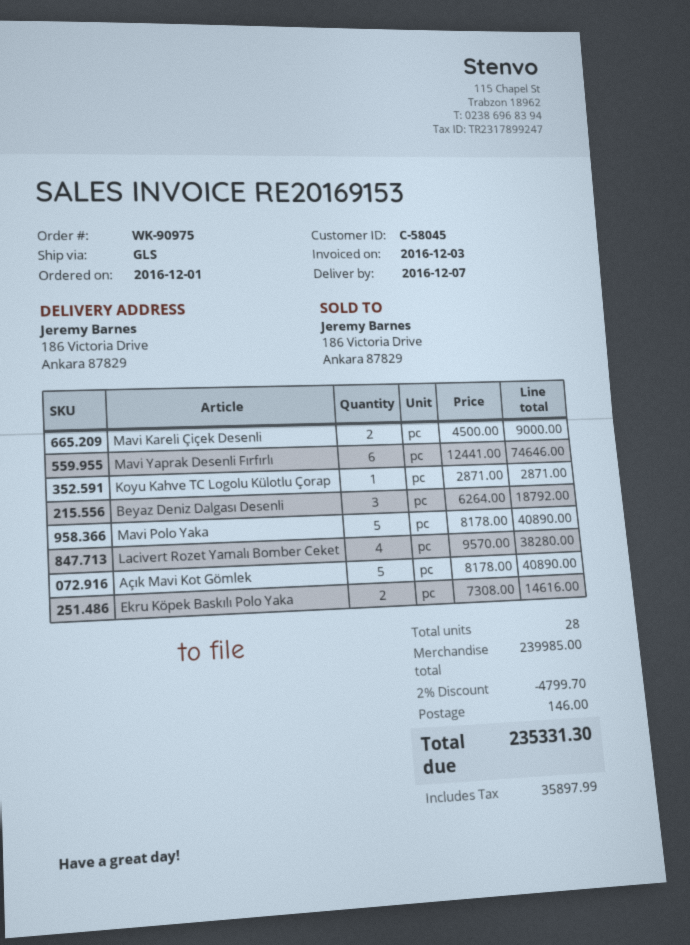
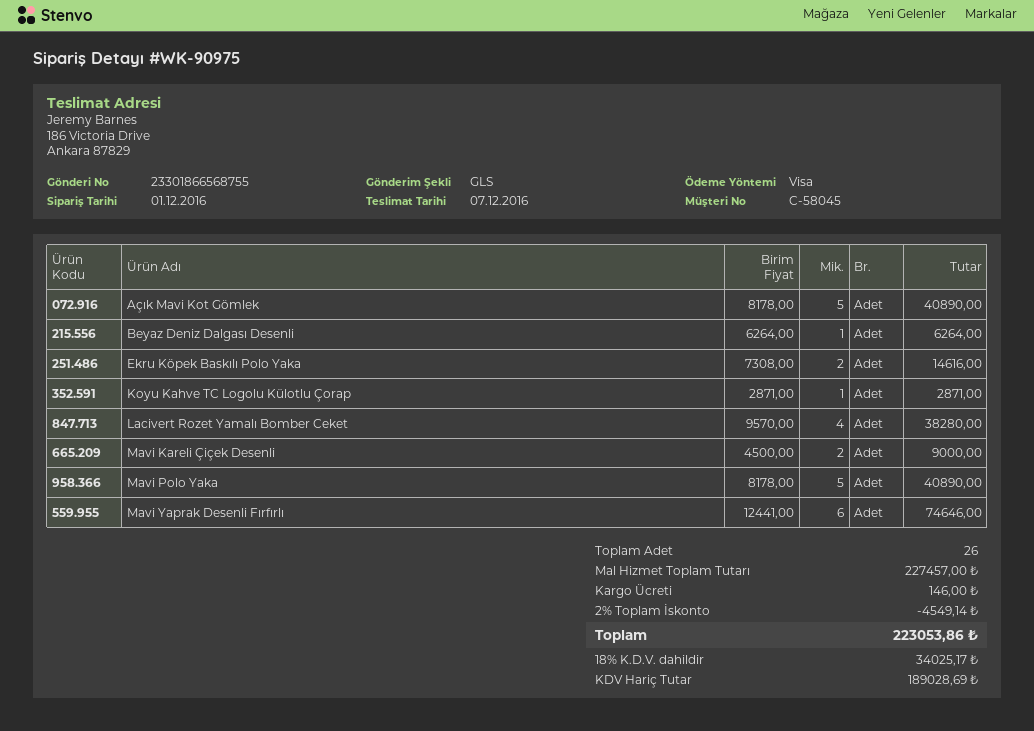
Beyaz Deniz Dalgası Desenli: 3 x 6264.00 = 18792.00 -> 1 x 6264.00 = 6264.00
total quantity: 28 -> 26
subtotal: 239985.00 -> 227457.00
discount: 2% = 4799.70 -> 2% = 4549.14
tax: 35897.99 -> 34025.17
total: 235331.30 -> 223053.86

